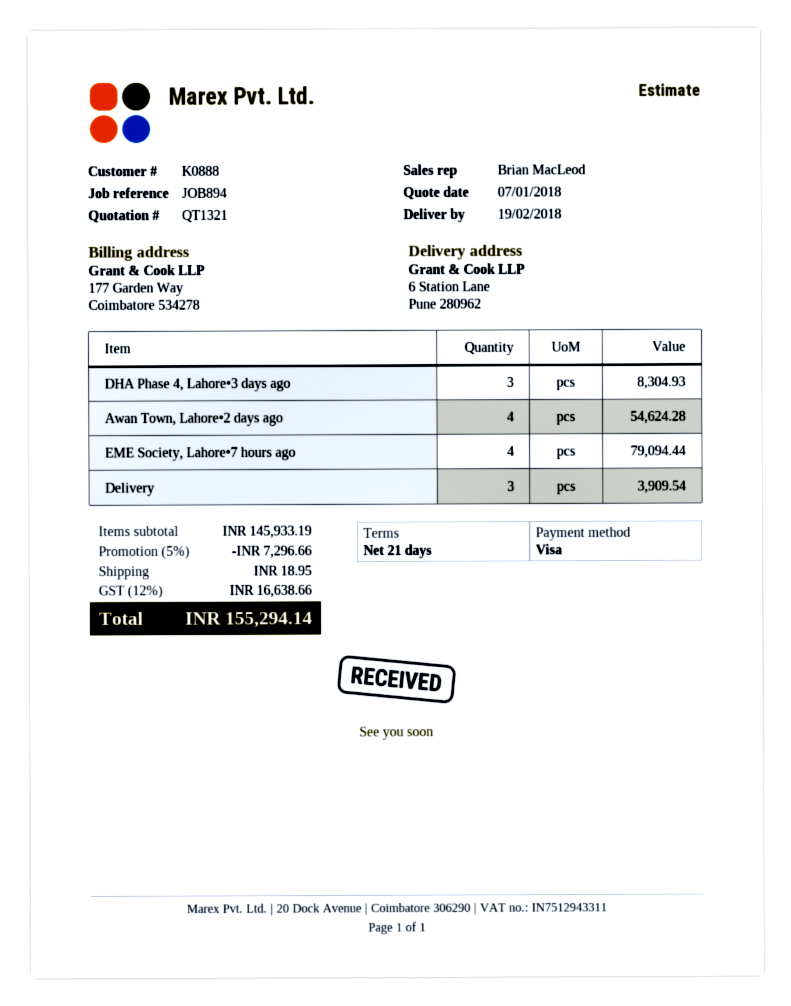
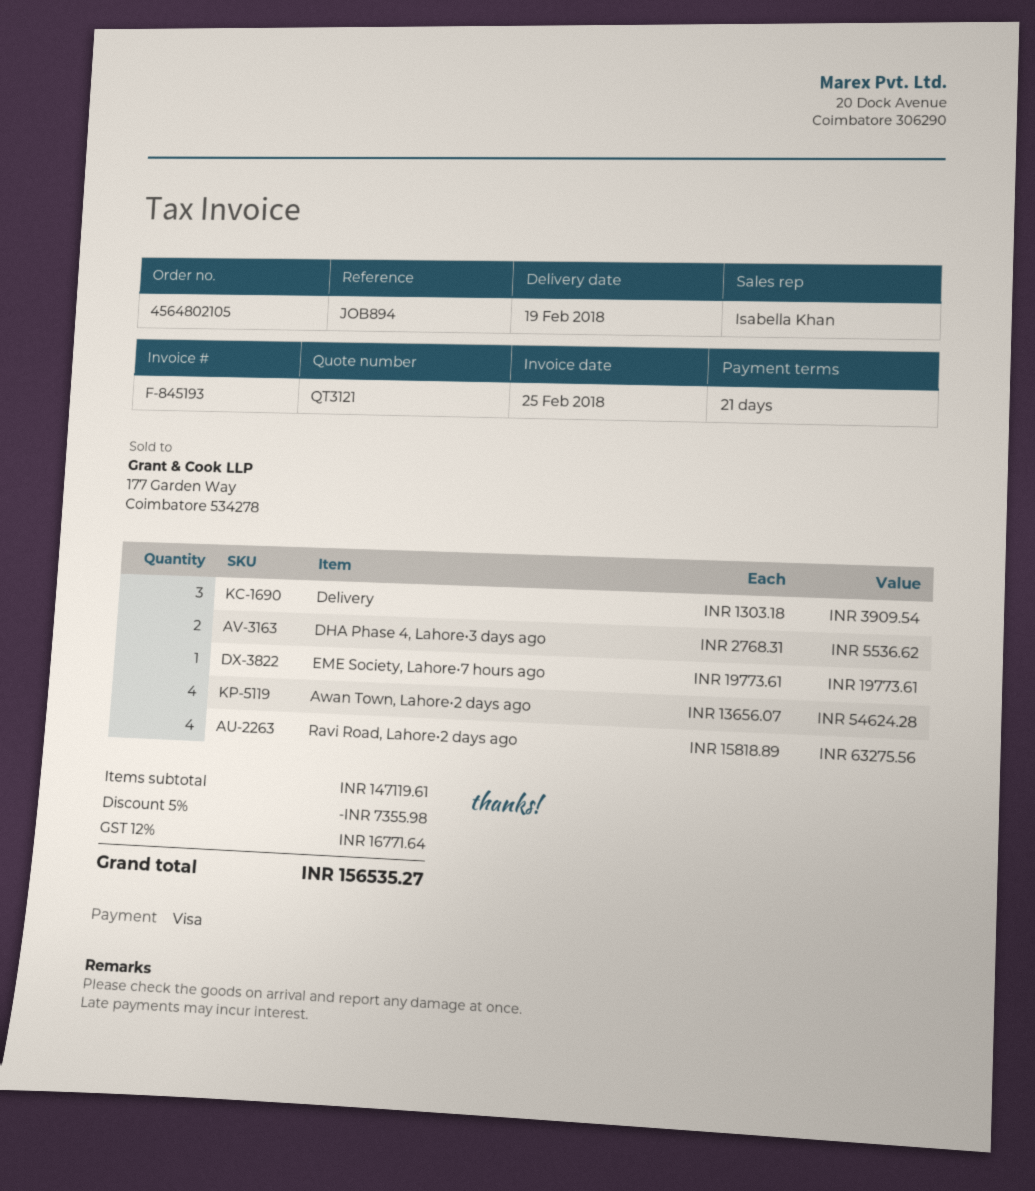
quote number: QT1321 -> QT3121
sales rep: Brian MacLeod -> Isabella Khan
DHA Phase 4, Lahore•3 days ago: 3 for 8304.93 -> 2 for 5536.62
EME Society, Lahore•7 hours ago: 4 for 79094.44 -> 1 for 19773.61
Ravi Road, Lahore•2 days ago: none -> 4 for 63275.56
subtotal: 145933.19 -> 147119.61
discount: 5% = 7296.66 -> 5% = 7355.98
shipping: 18.95 -> none
tax: 12% = 16638.66 -> 12% = 16771.64
total: 155294.14 -> 156535.27

